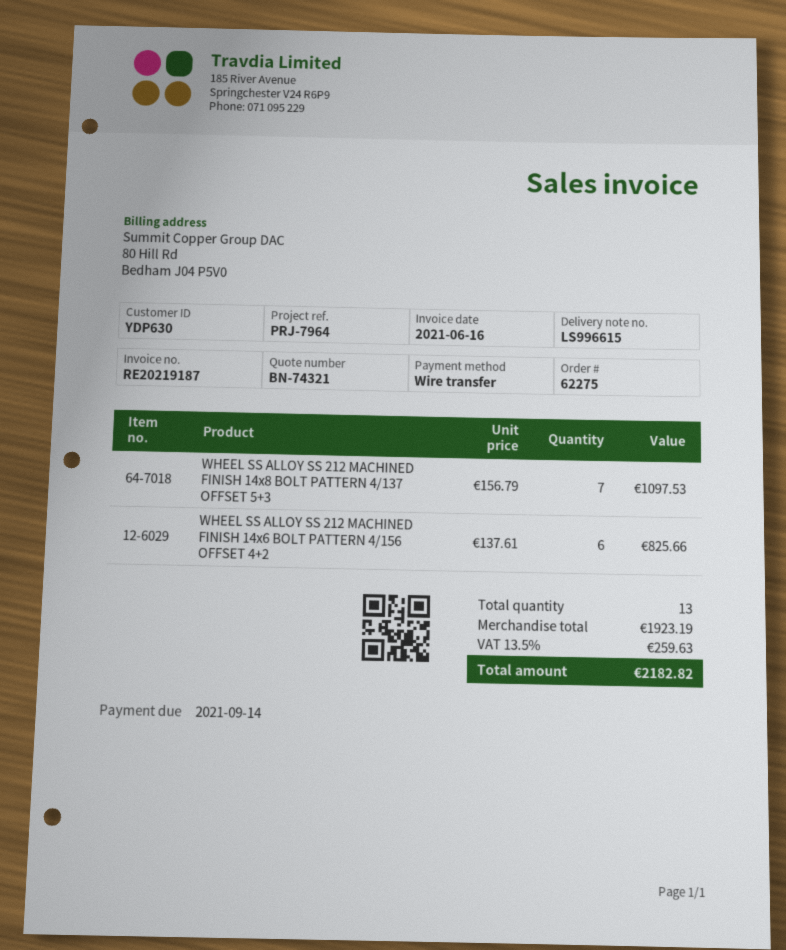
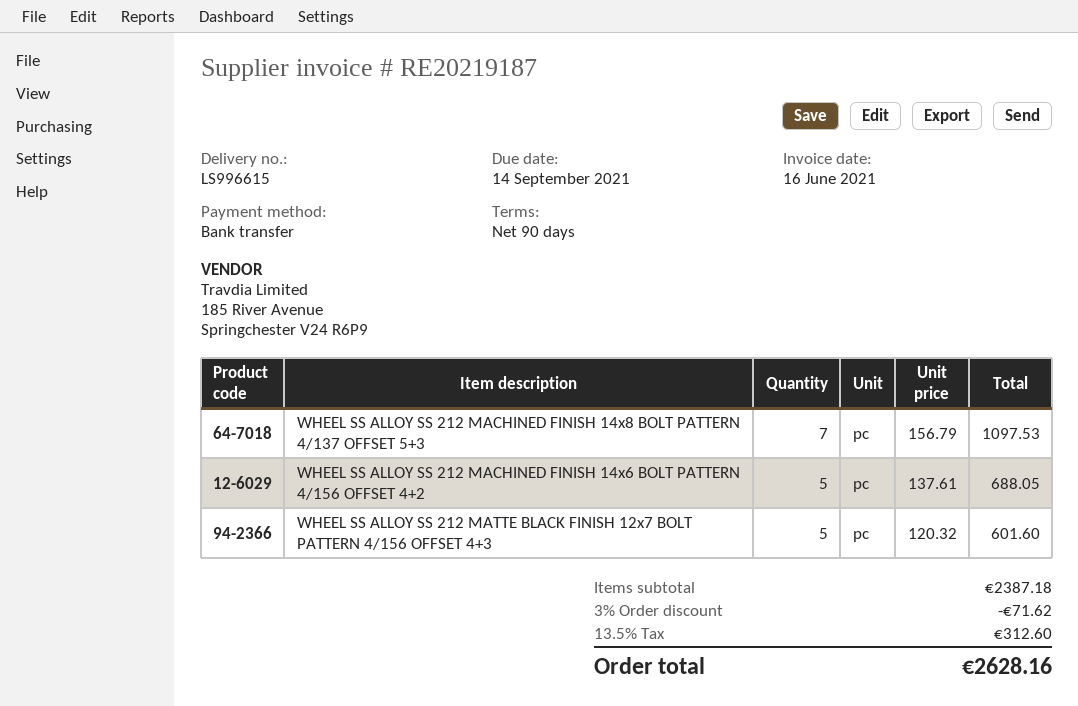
WHEEL SS ALLOY SS 212 MACHINED FINISH 14x6 BOLT PATTERN 4/156 OFFSET 4+2: 6 x 137.61 = 825.66 -> 5 x 137.61 = 688.05
WHEEL SS ALLOY SS 212 MATTE BLACK FINISH 12x7 BOLT PATTERN 4/156 OFFSET 4+3: none -> 5 x 120.32 = 601.60
subtotal: 1923.19 -> 2387.18
discount: none -> 3% = 71.62
tax: 13.5% = 259.63 -> 13.5% = 312.60
total: 2182.82 -> 2628.16

